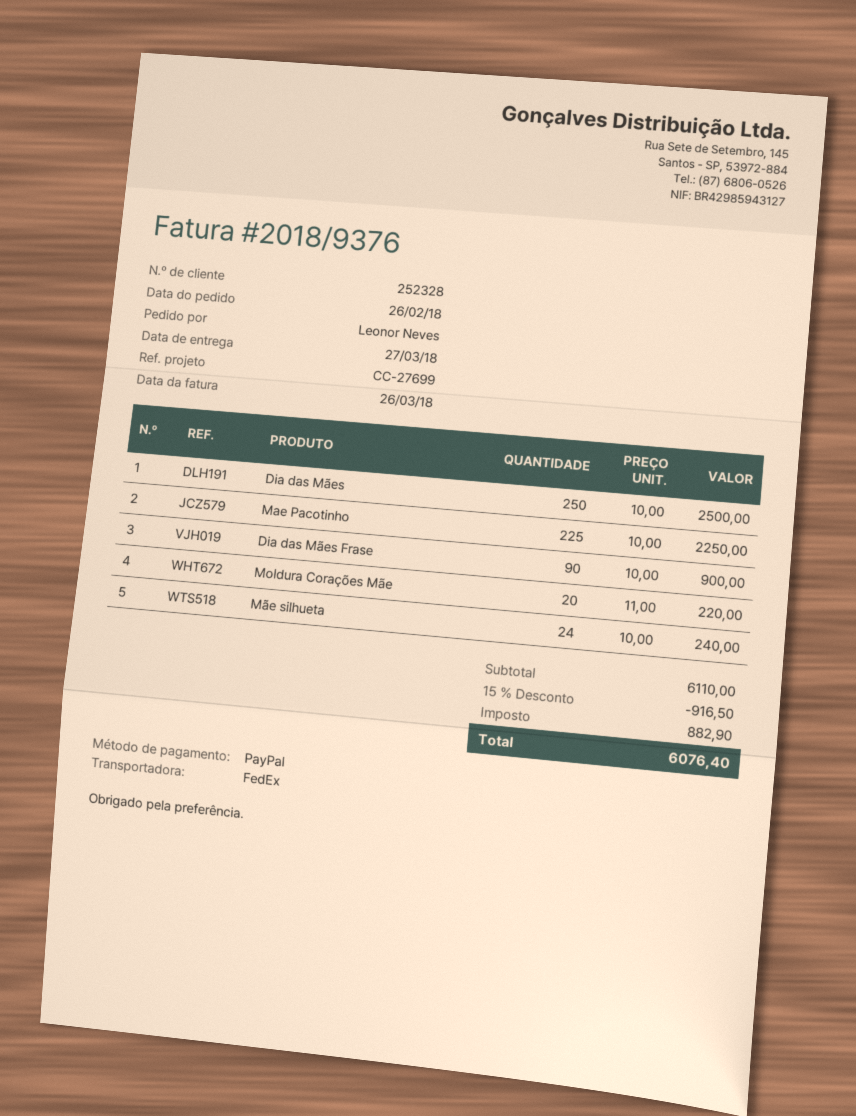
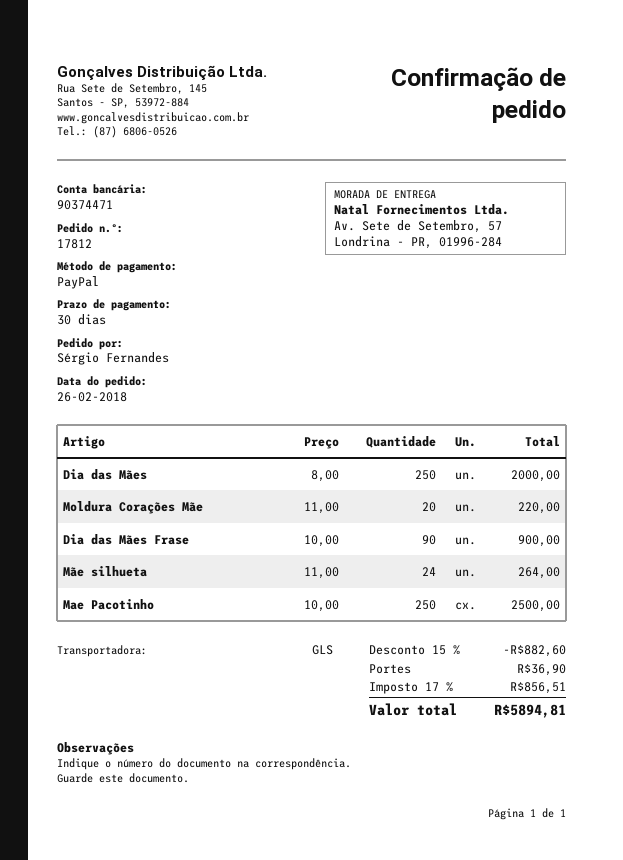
ordered by: Leonor Neves -> Sérgio Fernandes
shipping method: FedEx -> GLS
Dia das Mães: 250 x 10.00 = 2500.00 -> 250 x 8.00 = 2000.00
Mae Pacotinho: 225 x 10.00 = 2250.00 -> 250 x 10.00 = 2500.00
Mãe silhueta: 24 x 10.00 = 240.00 -> 24 x 11.00 = 264.00
discount: 15% = 916.50 -> 15% = 882.60
shipping: none -> 36.90
tax: 882.90 -> 856.51
total: 6076.40 -> 5894.81

